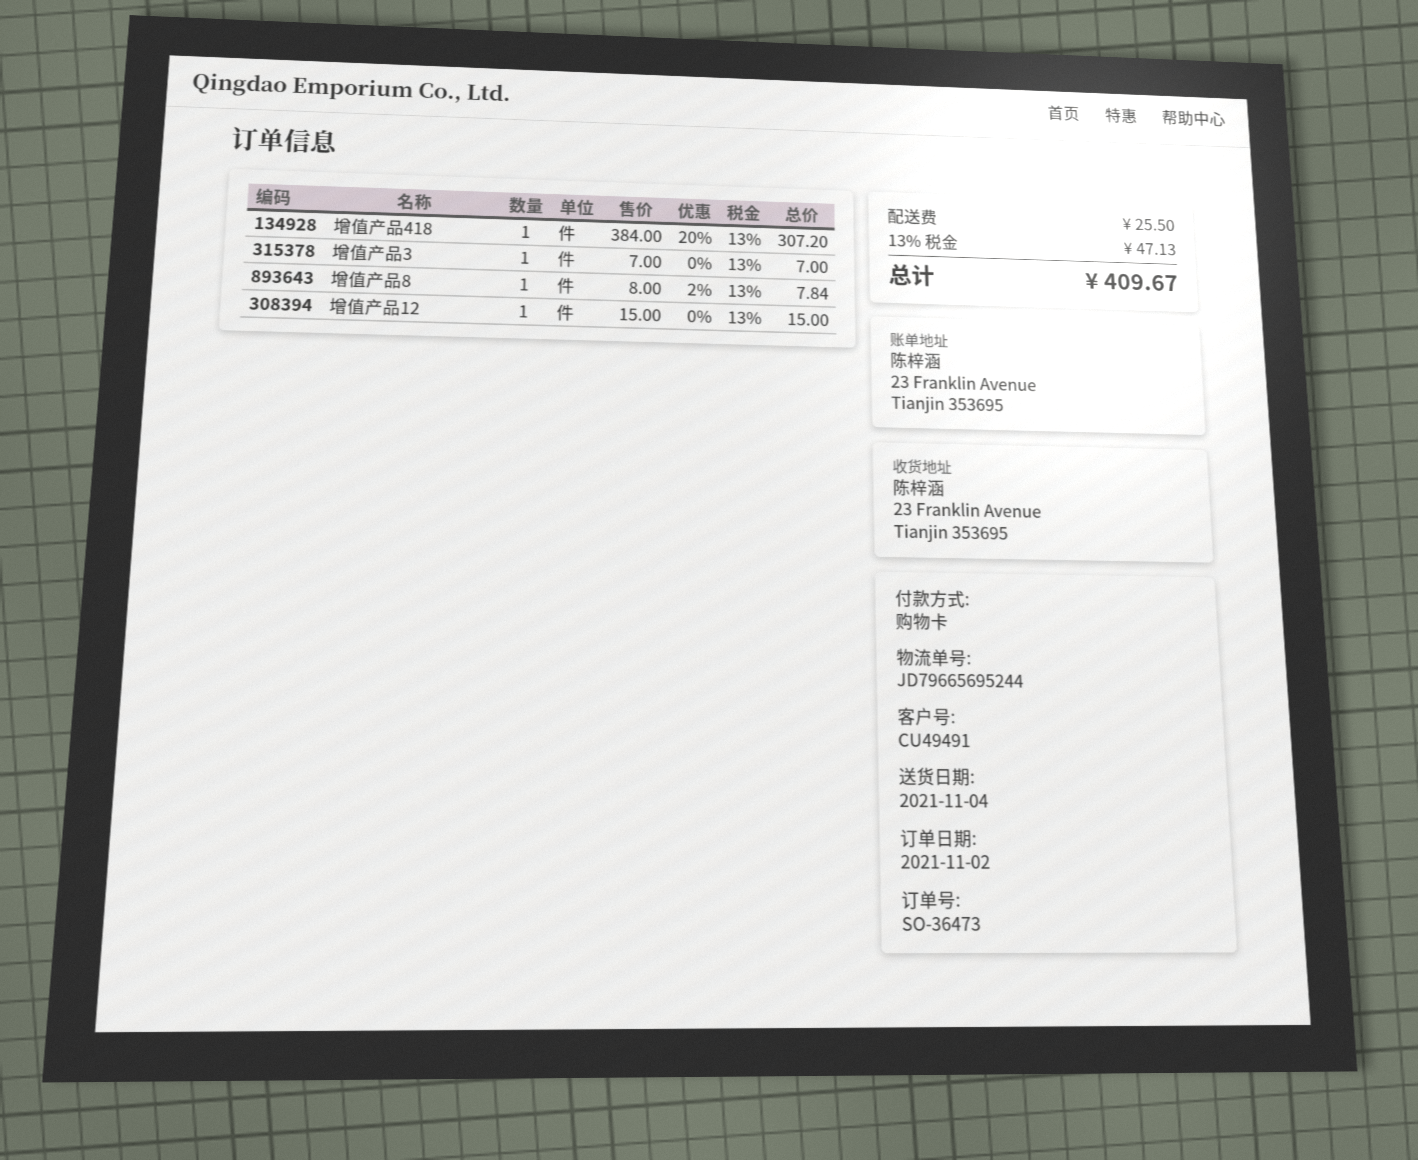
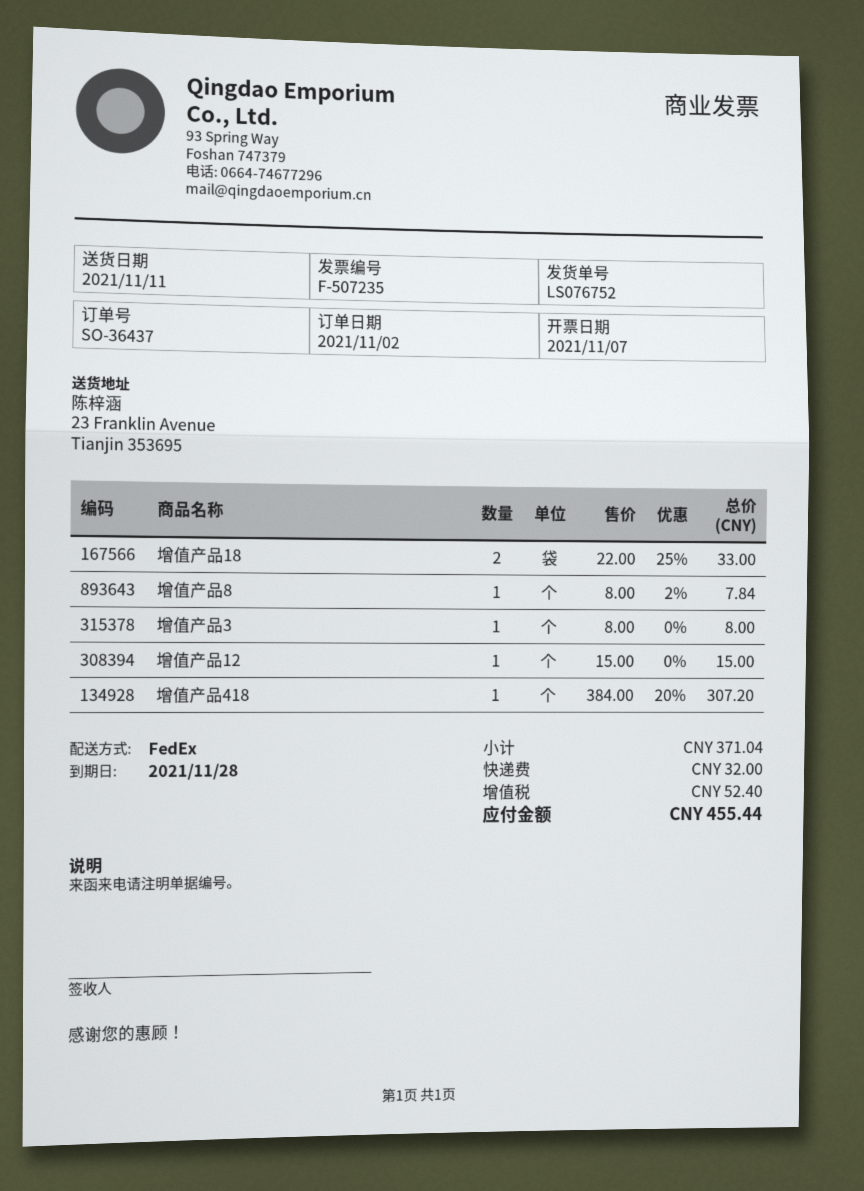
order number: SO-36473 -> SO-36437
delivery date: 2021-11-04 -> 2021-11-11
增值产品3: 1 x 7.00 = 7.00 -> 1 x 8.00 = 8.00
增值产品18: none -> 2 x 22.00 - 25% = 33.00
shipping: 25.50 -> 32.00
tax: 47.13 -> 52.40
total: 409.67 -> 455.44

